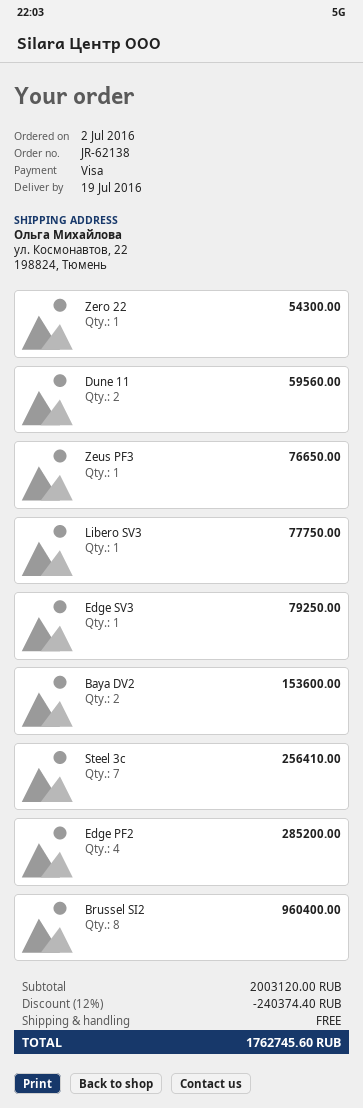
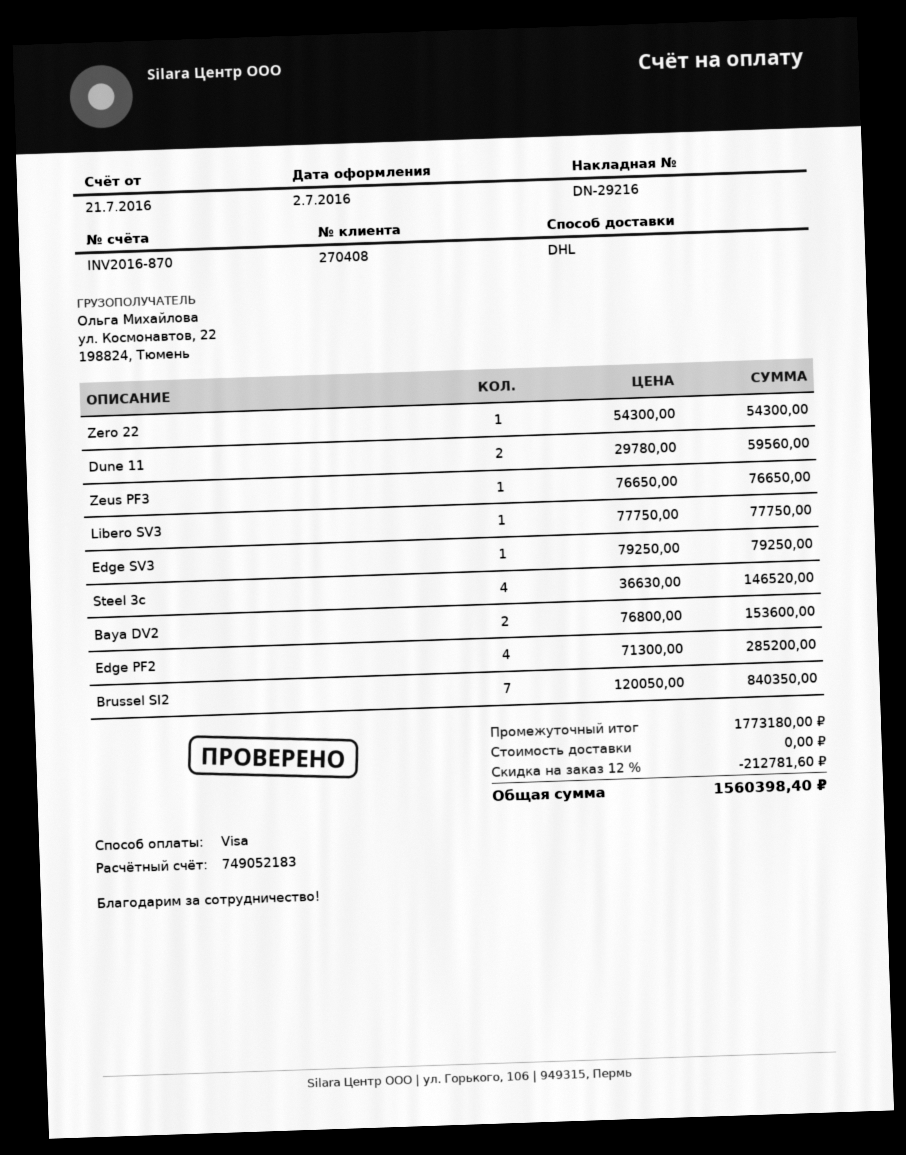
Steel 3с: 7 for 256410.00 -> 4 for 146520.00
Brussel SI2: 8 for 960400.00 -> 7 for 840350.00
subtotal: 2003120.00 -> 1773180.00
discount: 12% = 240374.40 -> 12% = 212781.60
total: 1762745.60 -> 1560398.40

